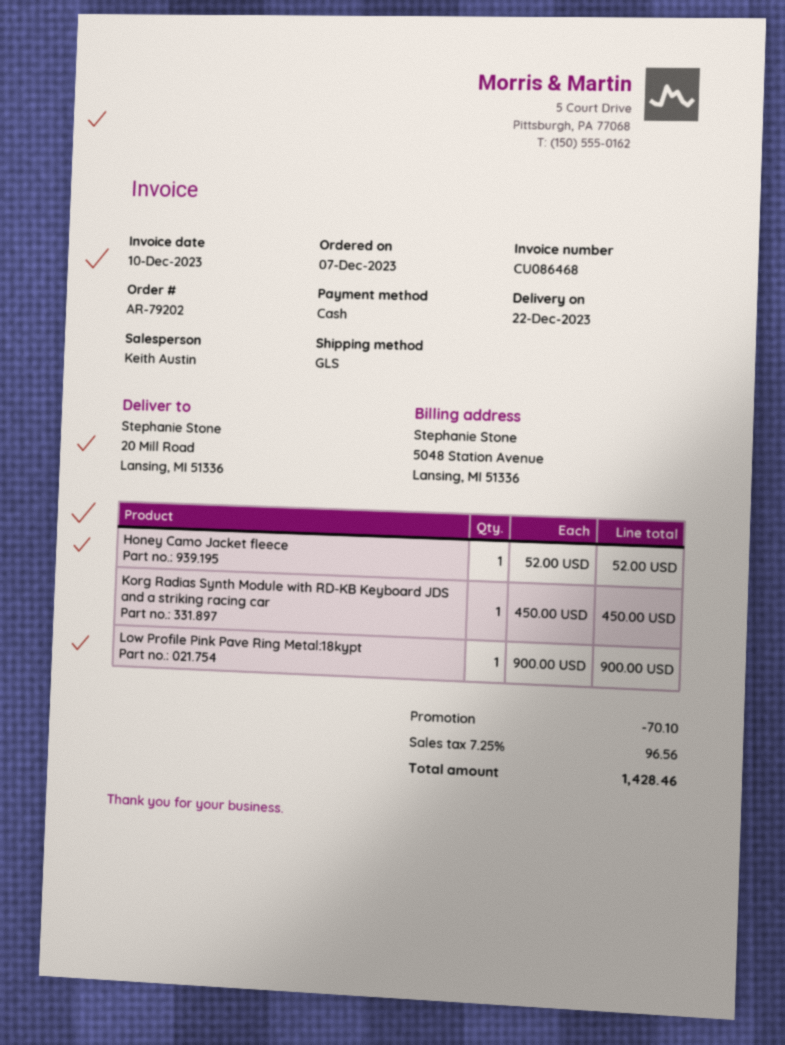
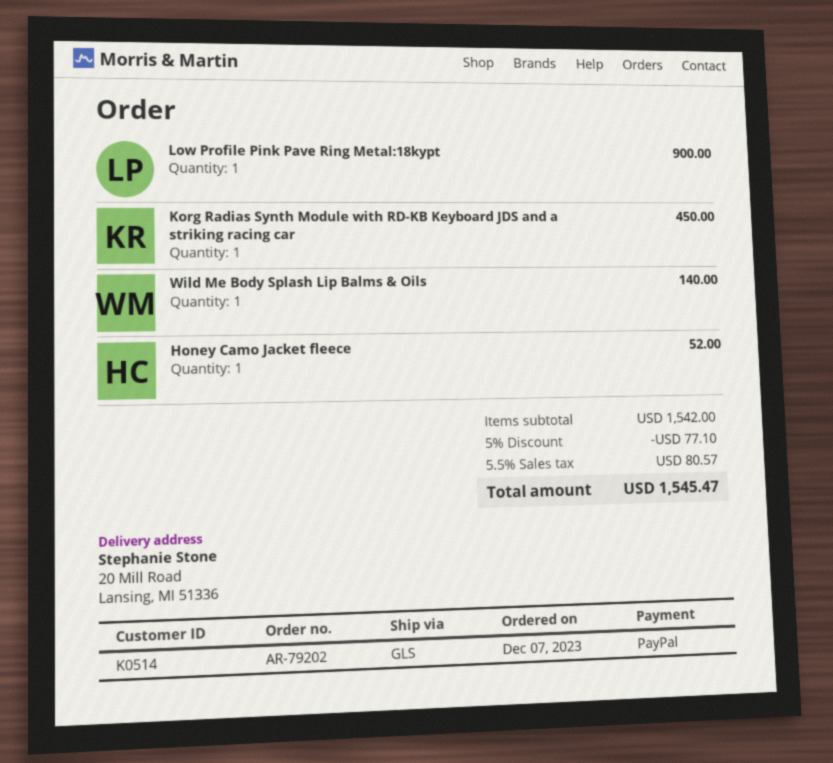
payment method: cash -> PayPal
Wild Me Body Splash Lip Balms & Oils: none -> 1 for 140.00
discount: 70.10 -> 77.10
tax: 7.25% = 96.56 -> 5.5% = 80.57
total: 1428.46 -> 1545.47

